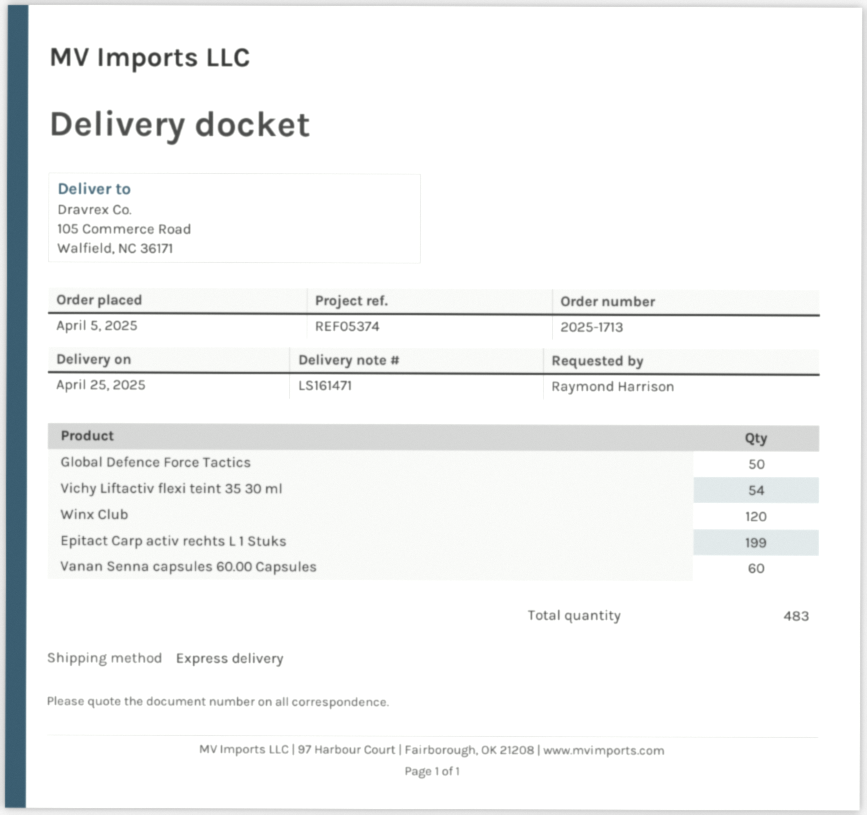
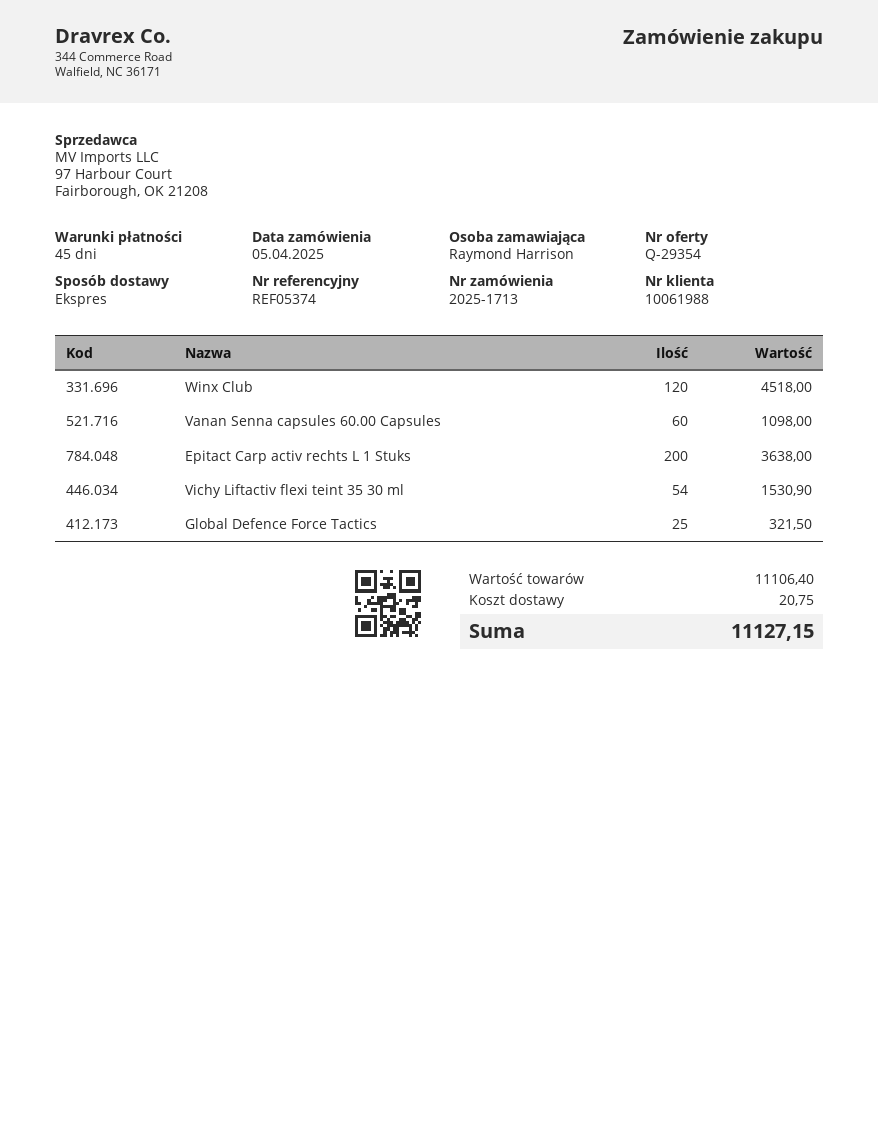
Global Defence Force Tactics: 50 -> 25
Epitact Carp activ rechts L 1 Stuks: 199 -> 200

